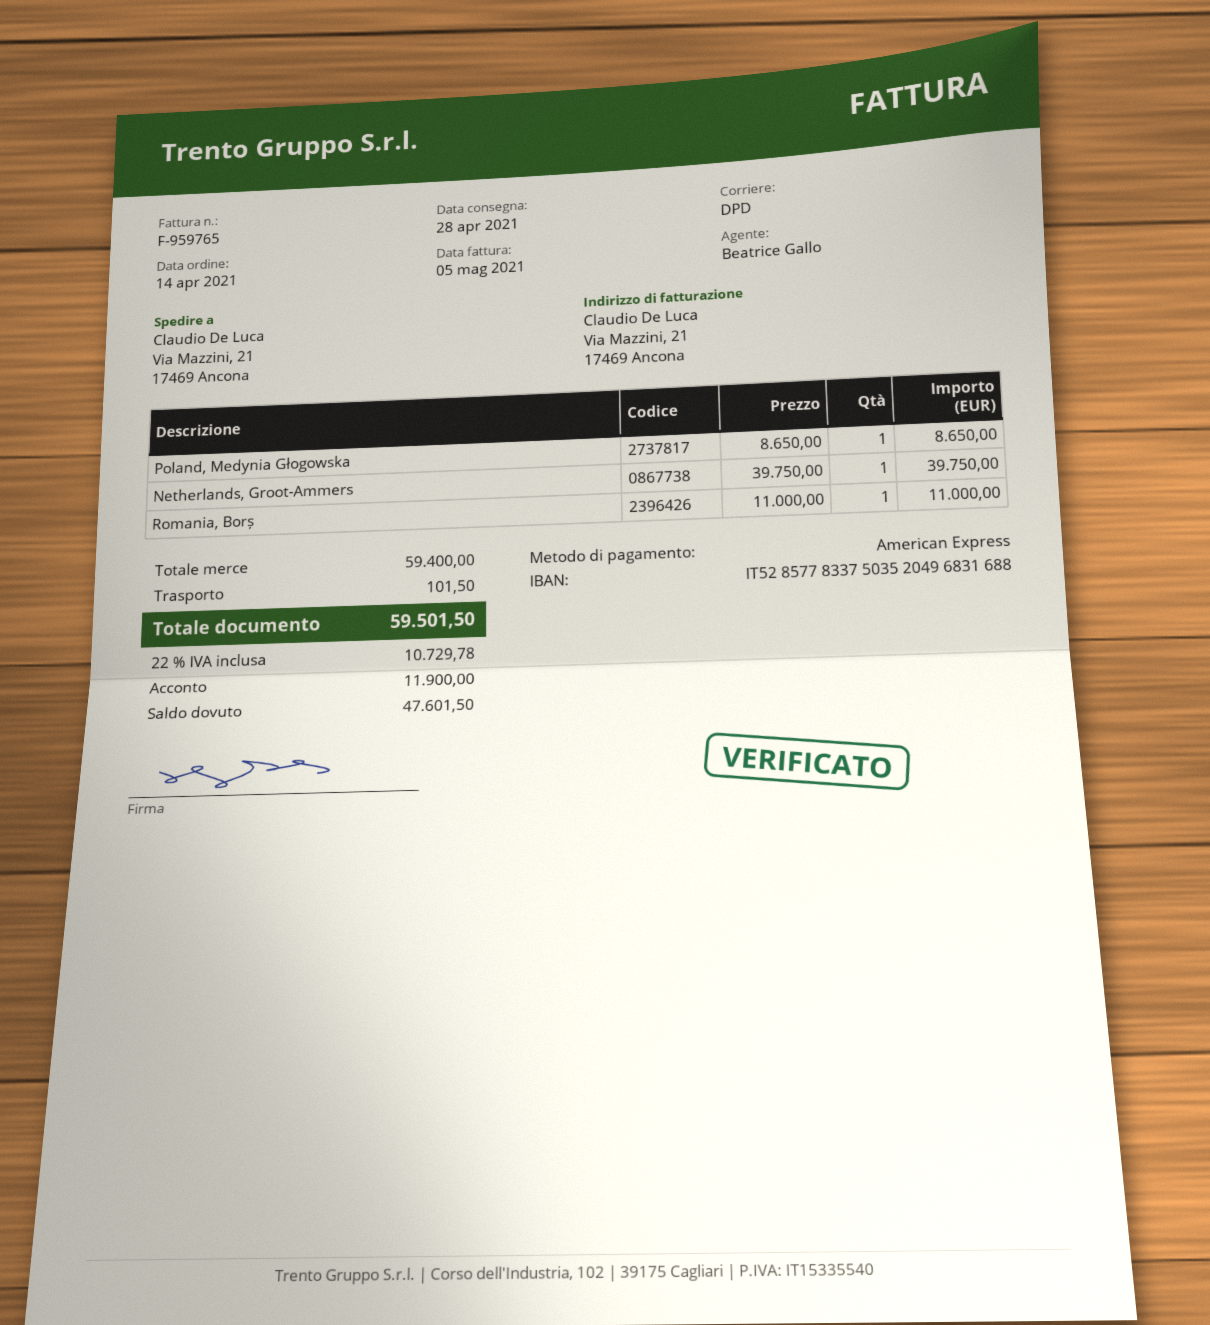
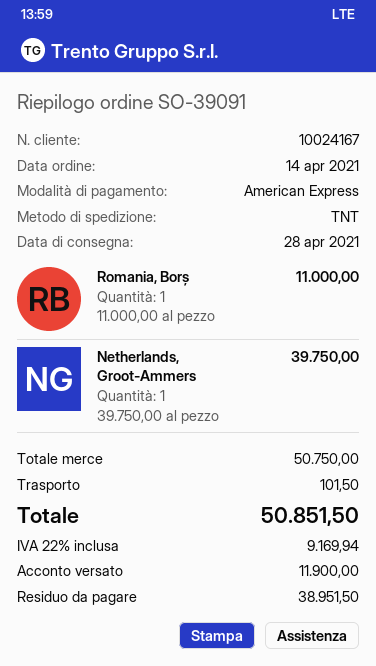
shipping method: DPD -> TNT
Poland, Medynia Głogowska: 1 x 8650.00 = 8650.00 -> none
subtotal: 59400.00 -> 50750.00
tax: 22% = 10729.78 -> 22% = 9169.94
total: 59501.50 -> 50851.50
balance: 47601.50 -> 38951.50

